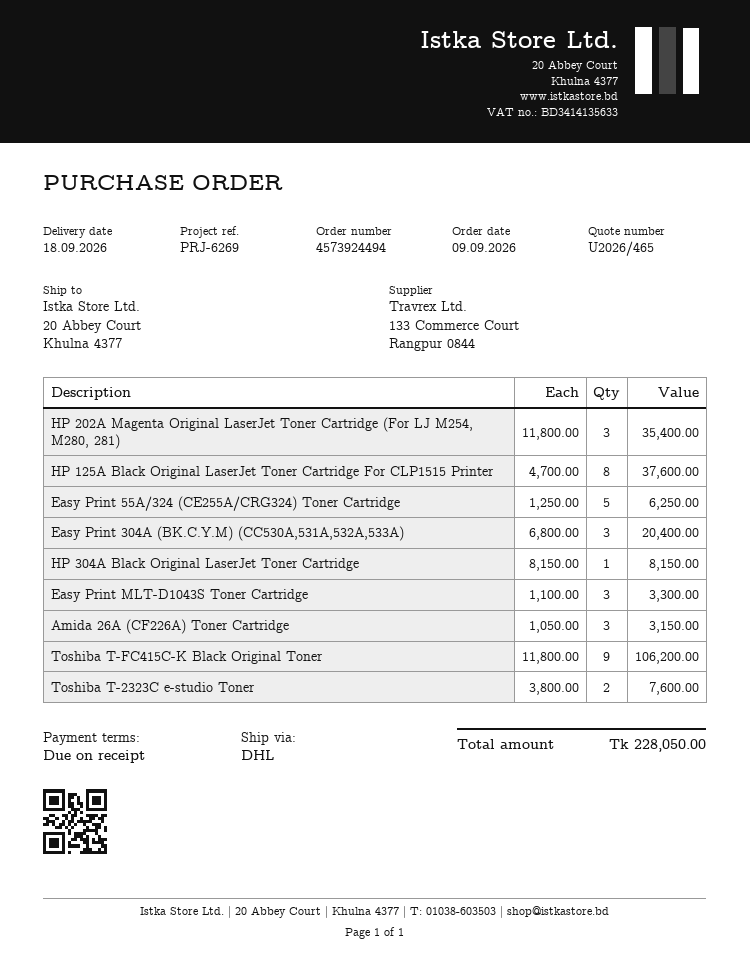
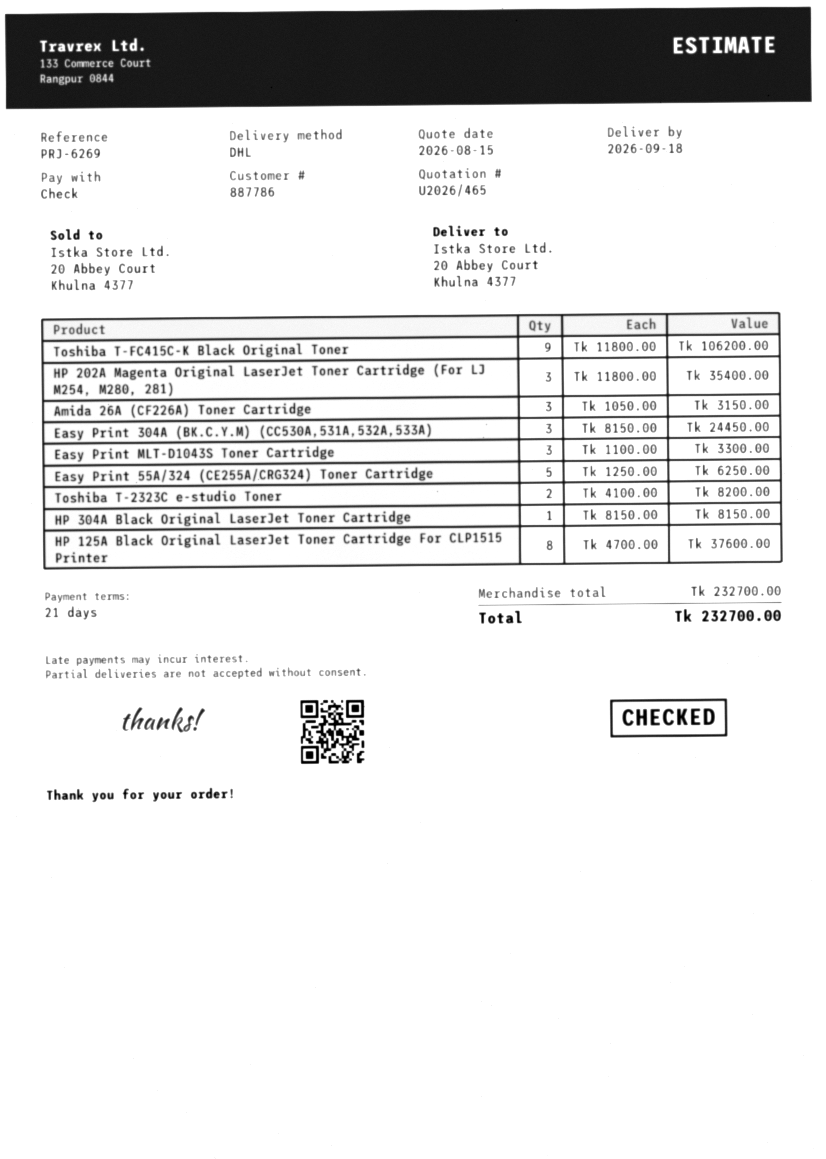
payment terms: on receipt -> 21 days
Easy Print 304A (BK.C.Y.M) (CC530A,531A,532A,533A): 3 x 6800.00 = 20400.00 -> 3 x 8150.00 = 24450.00
Toshiba T-2323C e-studio Toner: 2 x 3800.00 = 7600.00 -> 2 x 4100.00 = 8200.00
total: 228050.00 -> 232700.00

